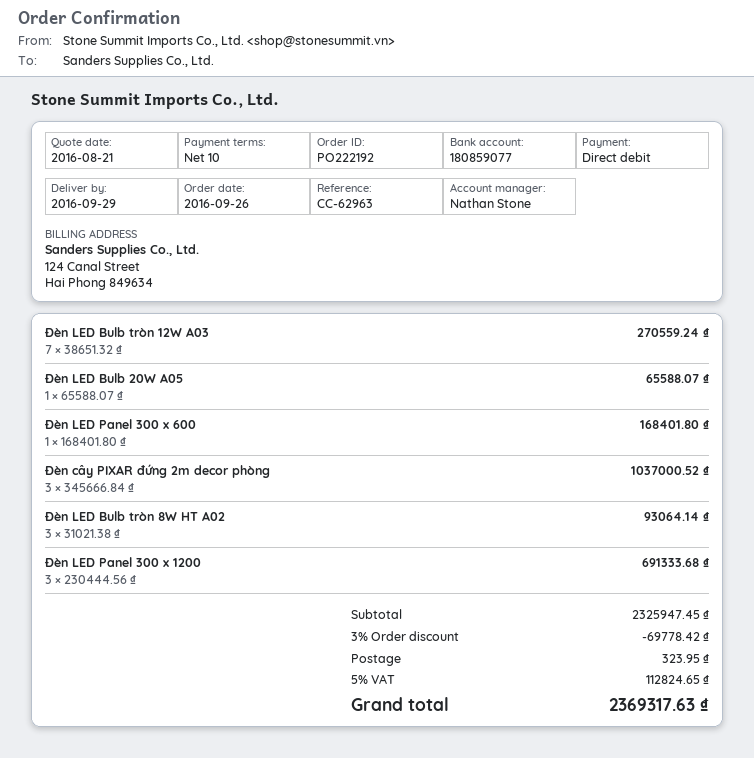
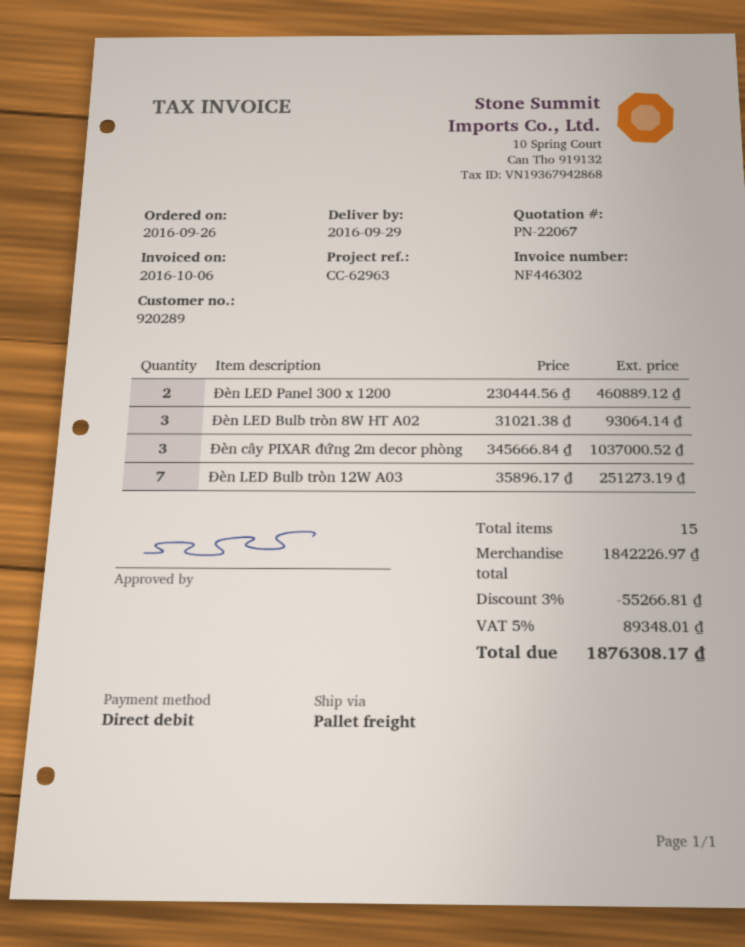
Đèn LED Bulb tròn 12W A03: 7 x 38651.32 = 270559.24 -> 7 x 35896.17 = 251273.19
Đèn LED Bulb 20W A05: 1 x 65588.07 = 65588.07 -> none
Đèn LED Panel 300 x 600: 1 x 168401.80 = 168401.80 -> none
Đèn LED Panel 300 x 1200: 3 x 230444.56 = 691333.68 -> 2 x 230444.56 = 460889.12
subtotal: 2325947.45 -> 1842226.97
discount: 3% = 69778.42 -> 3% = 55266.81
shipping: 323.95 -> none
tax: 5% = 112824.65 -> 5% = 89348.01
total: 2369317.63 -> 1876308.17

